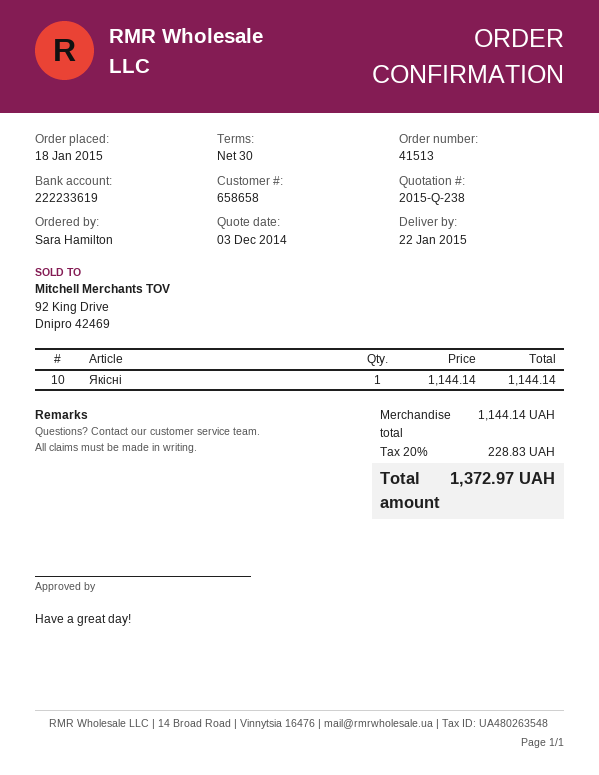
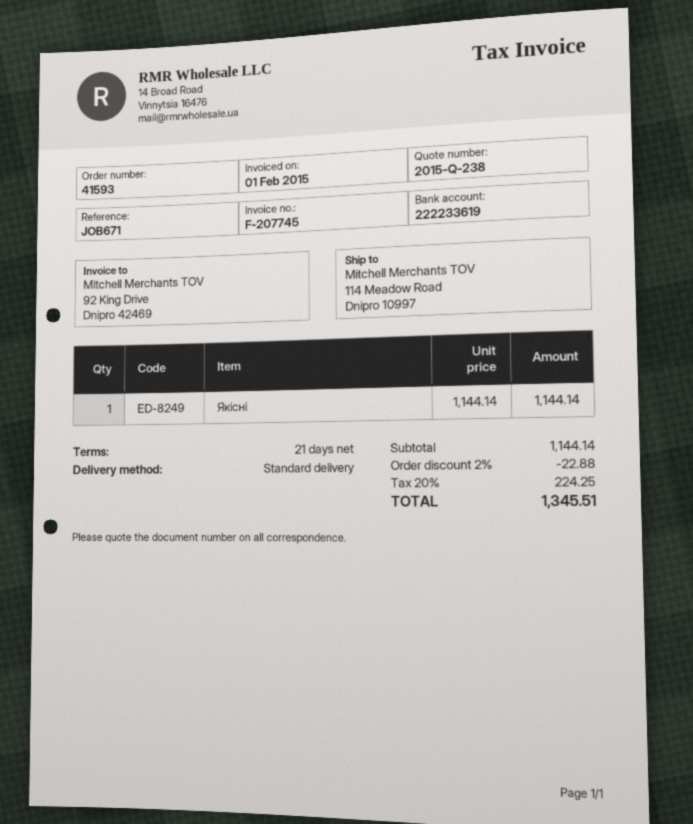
order number: 41513 -> 41593
payment terms: 30 days -> 21 days
discount: none -> 2% = 22.88
tax: 20% = 228.83 -> 20% = 224.25
total: 1372.97 -> 1345.51

